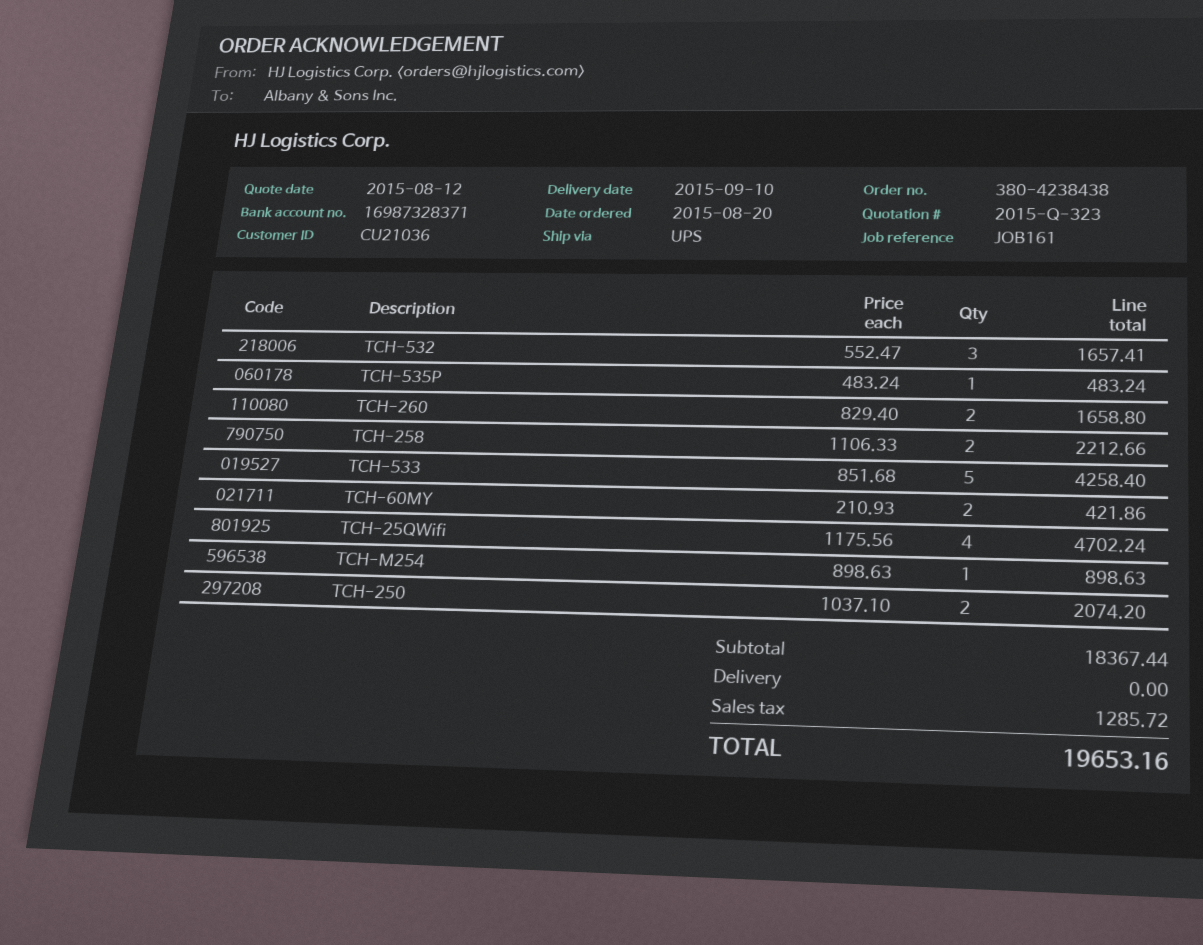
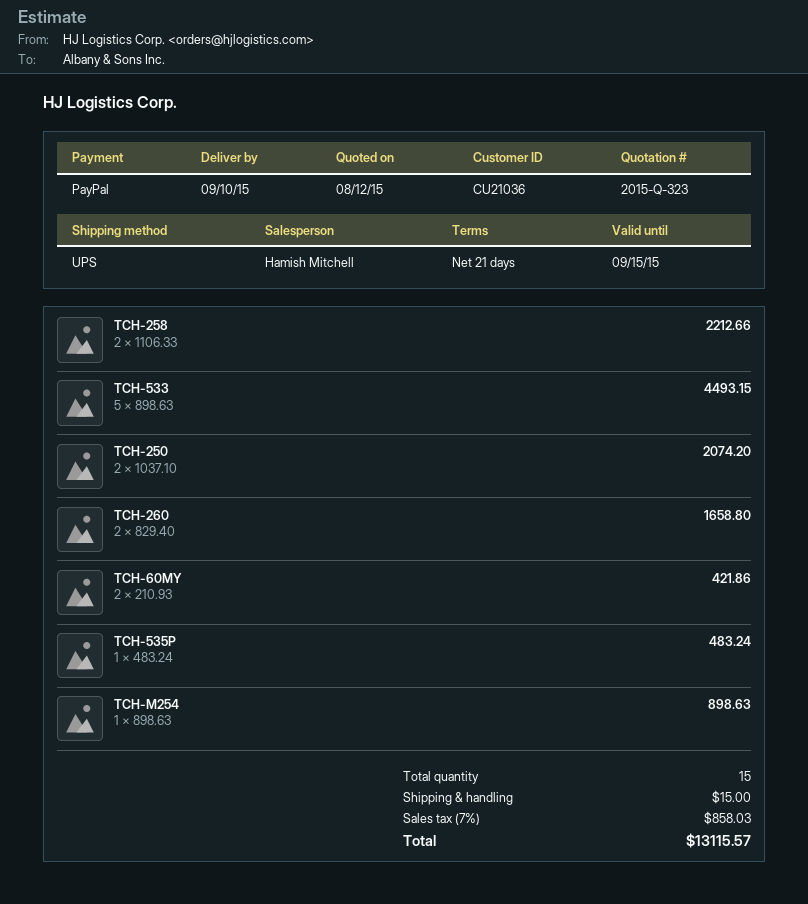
TCH-532: 3 x 552.47 = 1657.41 -> none
TCH-533: 5 x 851.68 = 4258.40 -> 5 x 898.63 = 4493.15
TCH-25QWifi: 4 x 1175.56 = 4702.24 -> none
shipping: 0.00 -> 15.00
tax: 1285.72 -> 858.03
total: 19653.16 -> 13115.57

